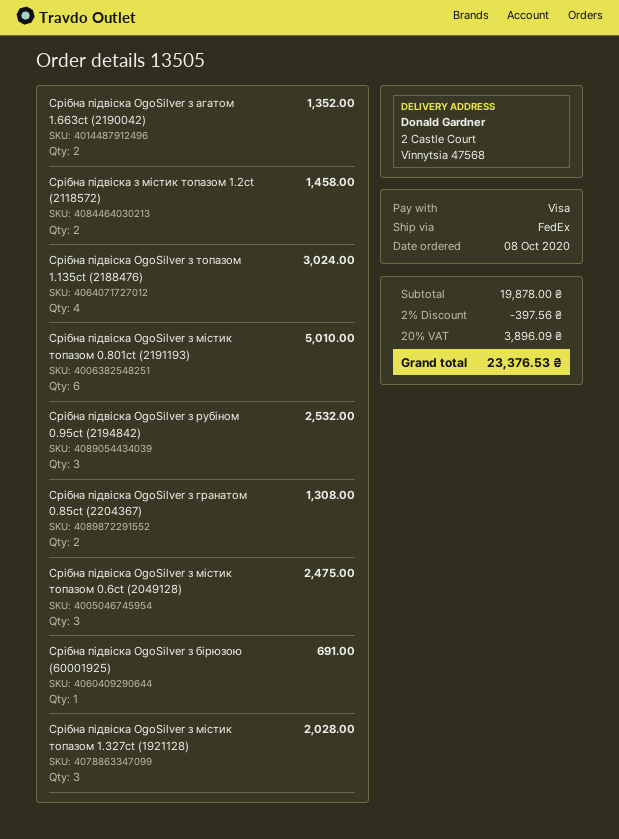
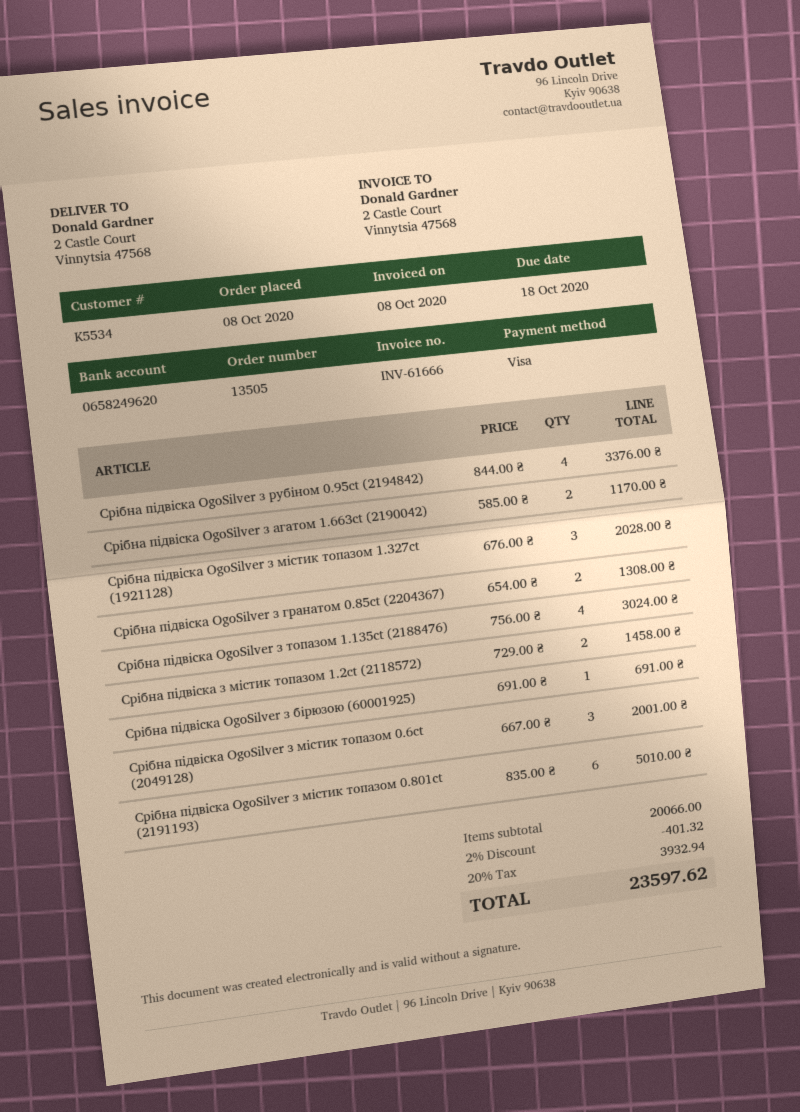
Срібна підвіска OgoSilver з агатом 1.663ct (2190042): 2 for 1352.00 -> 2 for 1170.00
Срібна підвіска OgoSilver з рубіном 0.95ct (2194842): 3 for 2532.00 -> 4 for 3376.00
Срібна підвіска OgoSilver з містик топазом 0.6ct (2049128): 3 for 2475.00 -> 3 for 2001.00
subtotal: 19878.00 -> 20066.00
discount: 2% = 397.56 -> 2% = 401.32
tax: 20% = 3896.09 -> 20% = 3932.94
total: 23376.53 -> 23597.62

